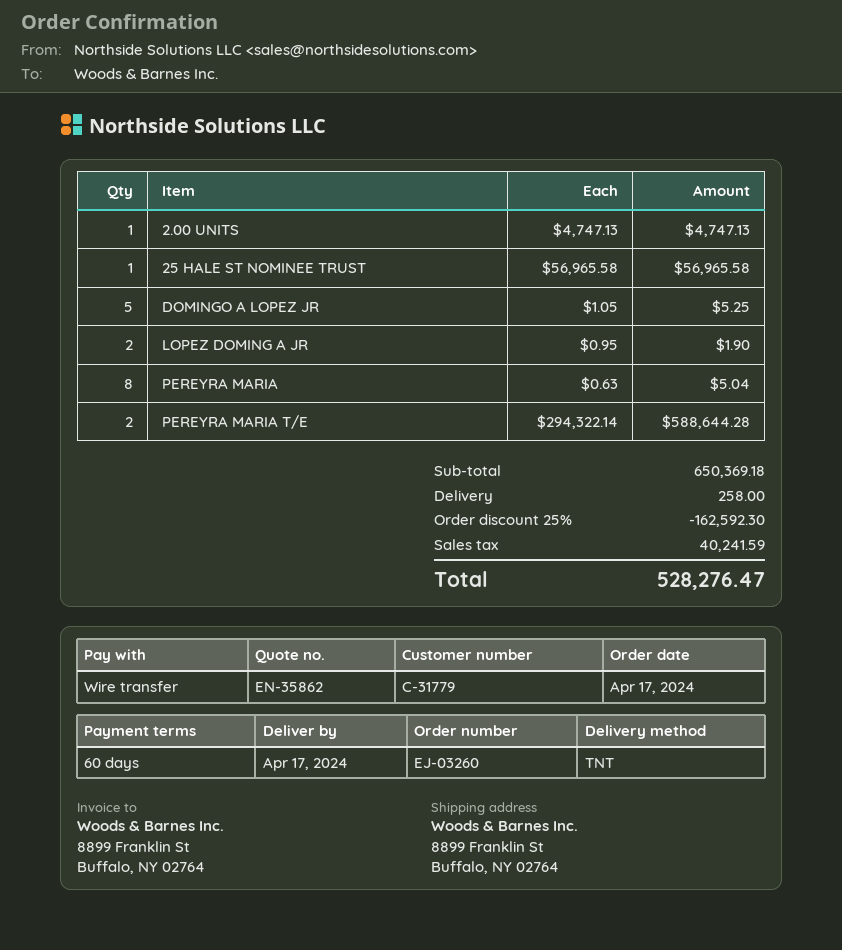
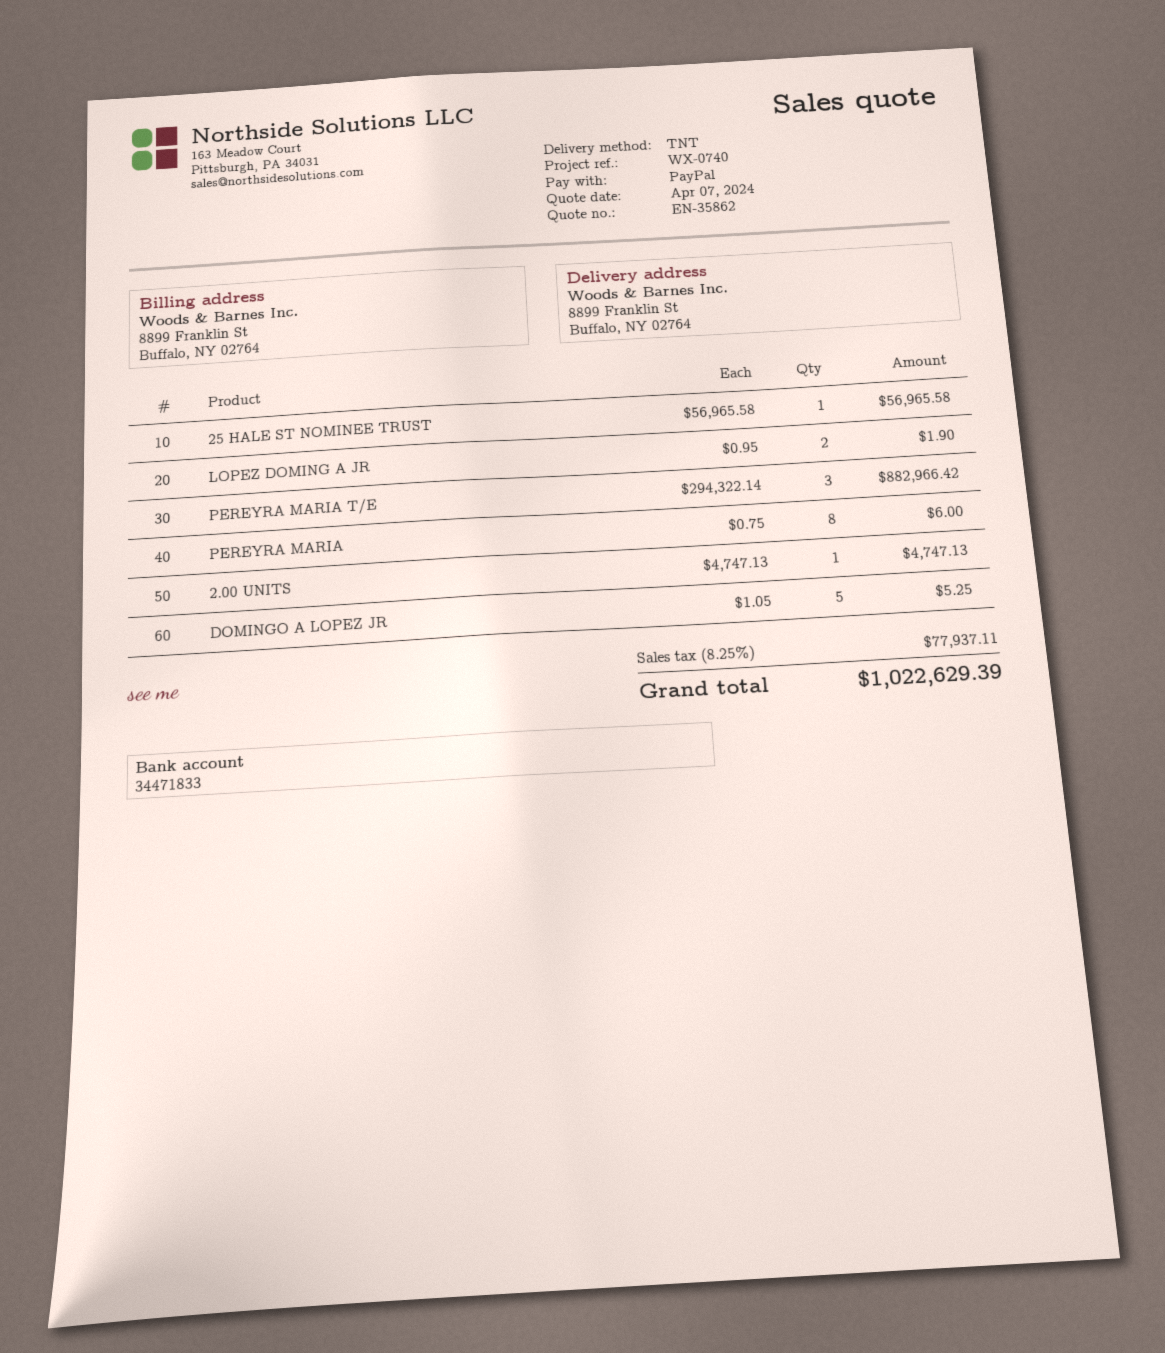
payment method: bank transfer -> PayPal
PEREYRA MARIA: 8 x 0.63 = 5.04 -> 8 x 0.75 = 6.00
PEREYRA MARIA T/E: 2 x 294322.14 = 588644.28 -> 3 x 294322.14 = 882966.42
discount: 25% = 162592.30 -> none
shipping: 258.00 -> none
tax: 40241.59 -> 77937.11
total: 528276.47 -> 1022629.39

